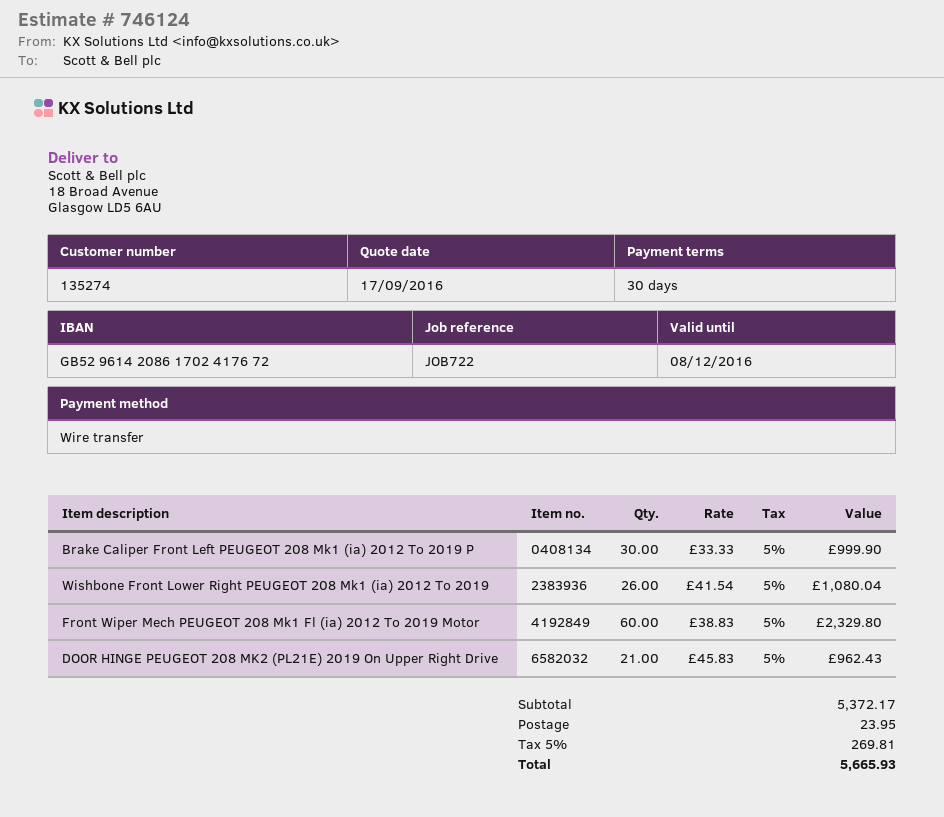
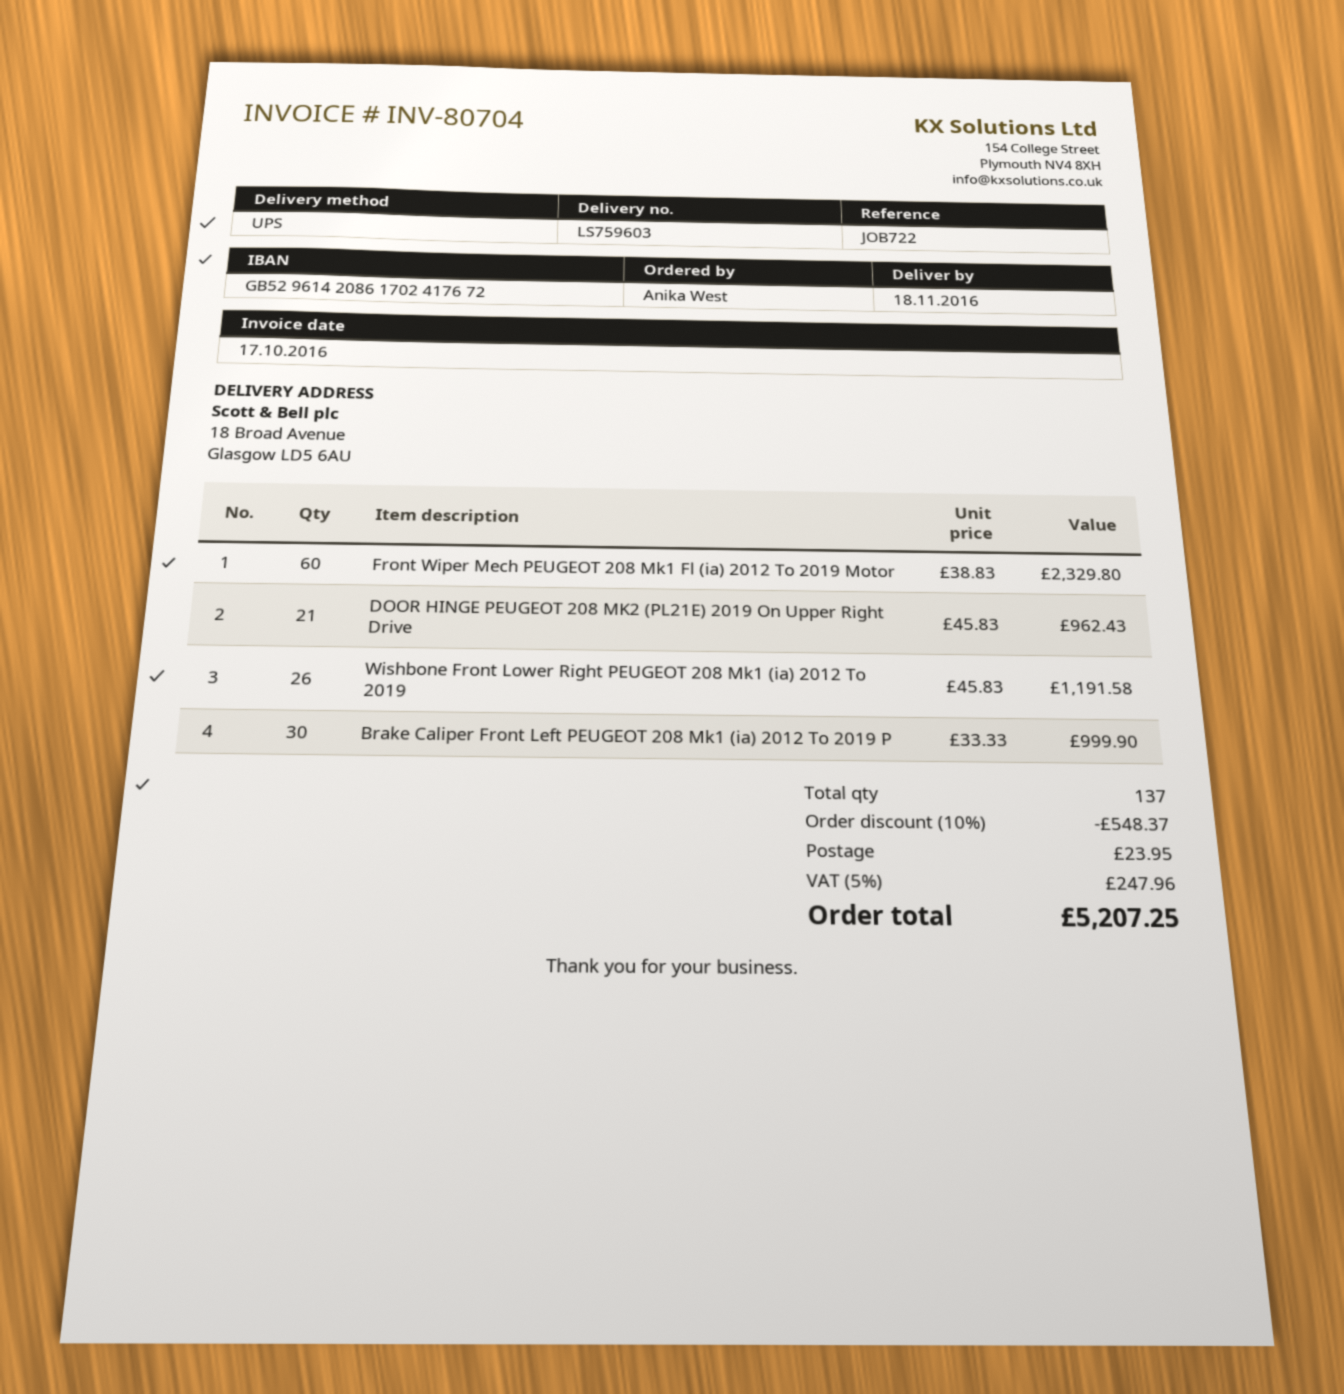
Wishbone Front Lower Right PEUGEOT 208 Mk1 (ia) 2012 To 2019: 26 x 41.54 = 1080.04 -> 26 x 45.83 = 1191.58
discount: none -> 10% = 548.37
tax: 5% = 269.81 -> 5% = 247.96
total: 5665.93 -> 5207.25

